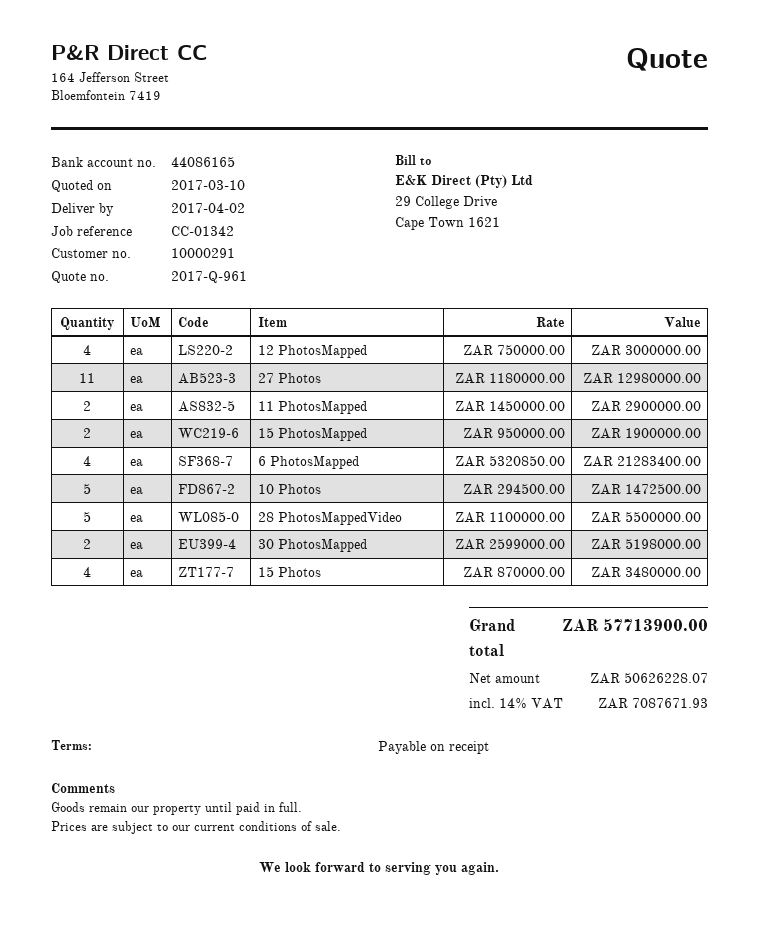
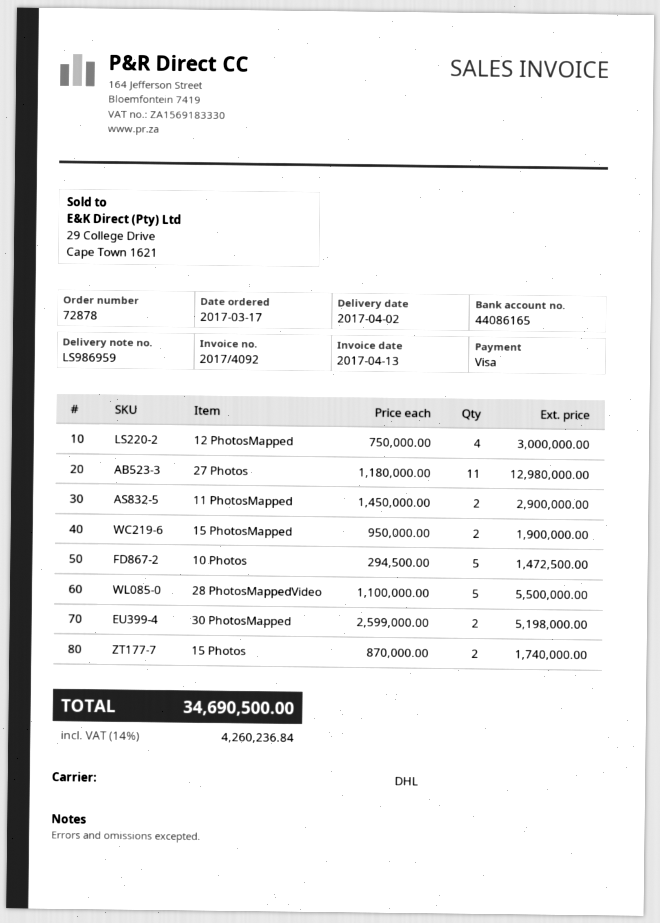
6 PhotosMapped: 4 x 5320850.00 = 21283400.00 -> none
15 Photos: 4 x 870000.00 = 3480000.00 -> 2 x 870000.00 = 1740000.00
tax: 14% = 7087671.93 -> 14% = 4260236.84
total: 57713900.00 -> 34690500.00

